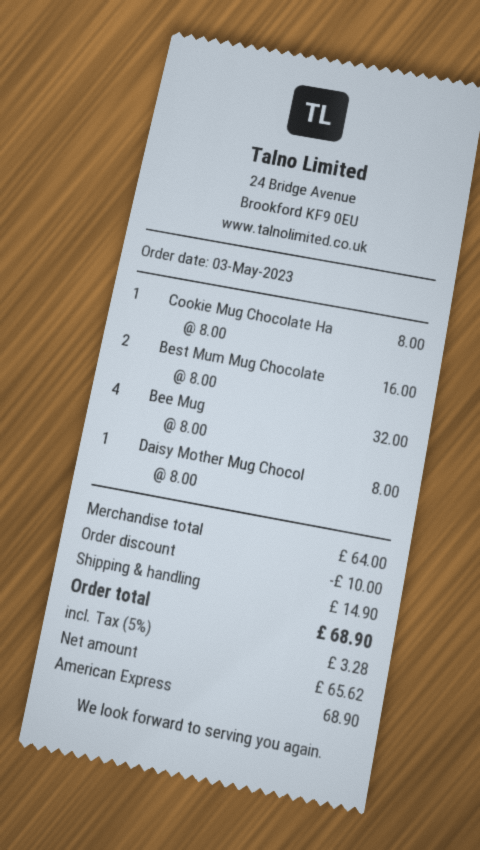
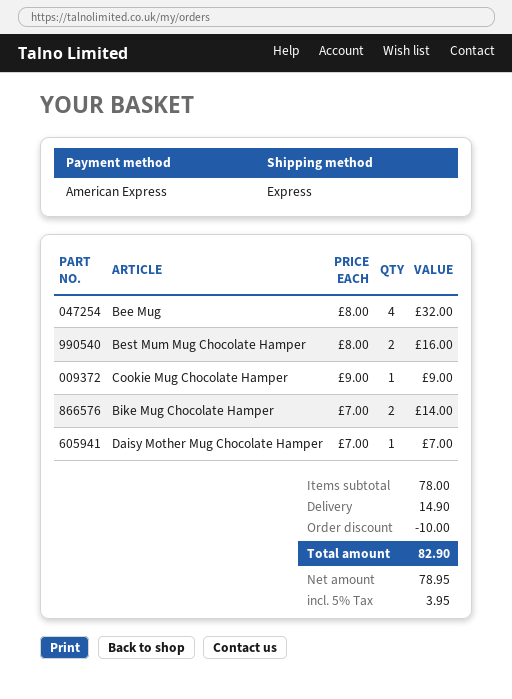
Cookie Mug Chocolate Ha: 1 x 8.00 = 8.00 -> 1 x 9.00 = 9.00
Daisy Mother Mug Chocol: 1 x 8.00 = 8.00 -> 1 x 7.00 = 7.00
Bike Mug Chocolate Hamper: none -> 2 x 7.00 = 14.00
subtotal: 64.00 -> 78.00
net: 65.62 -> 78.95
tax: 5% = 3.28 -> 5% = 3.95
total: 68.90 -> 82.90

